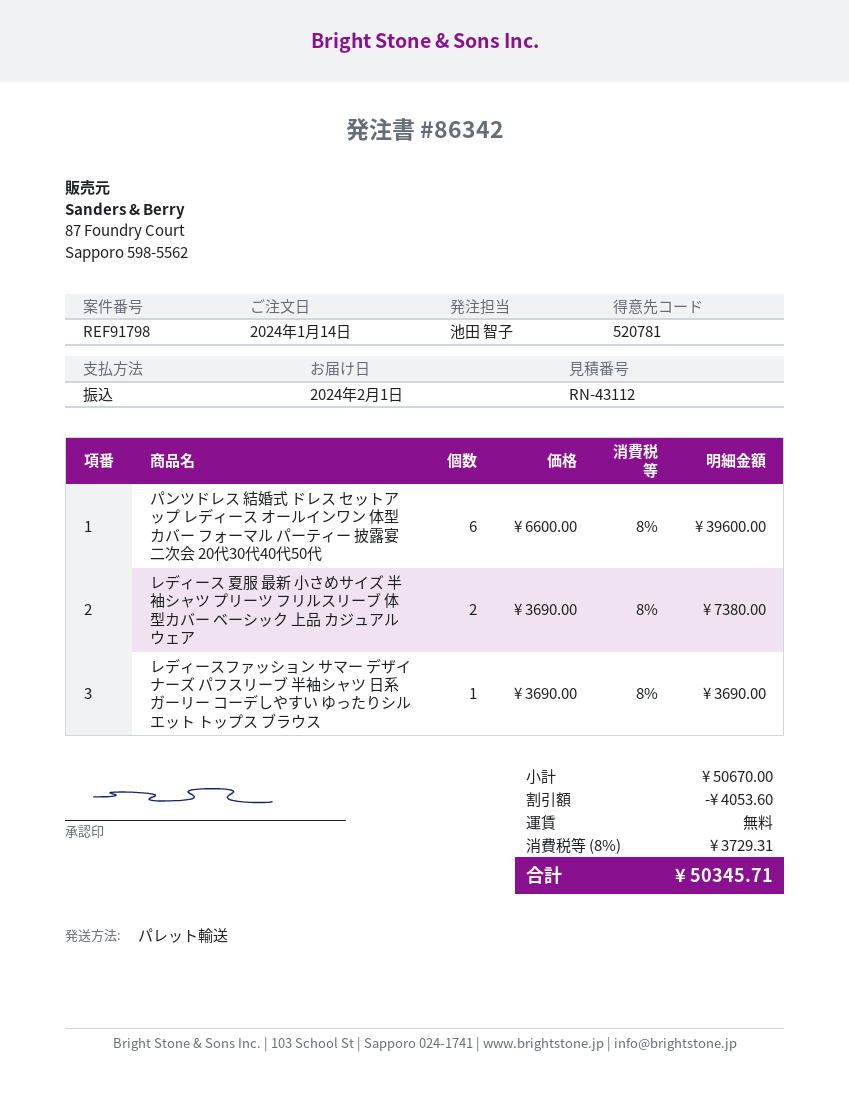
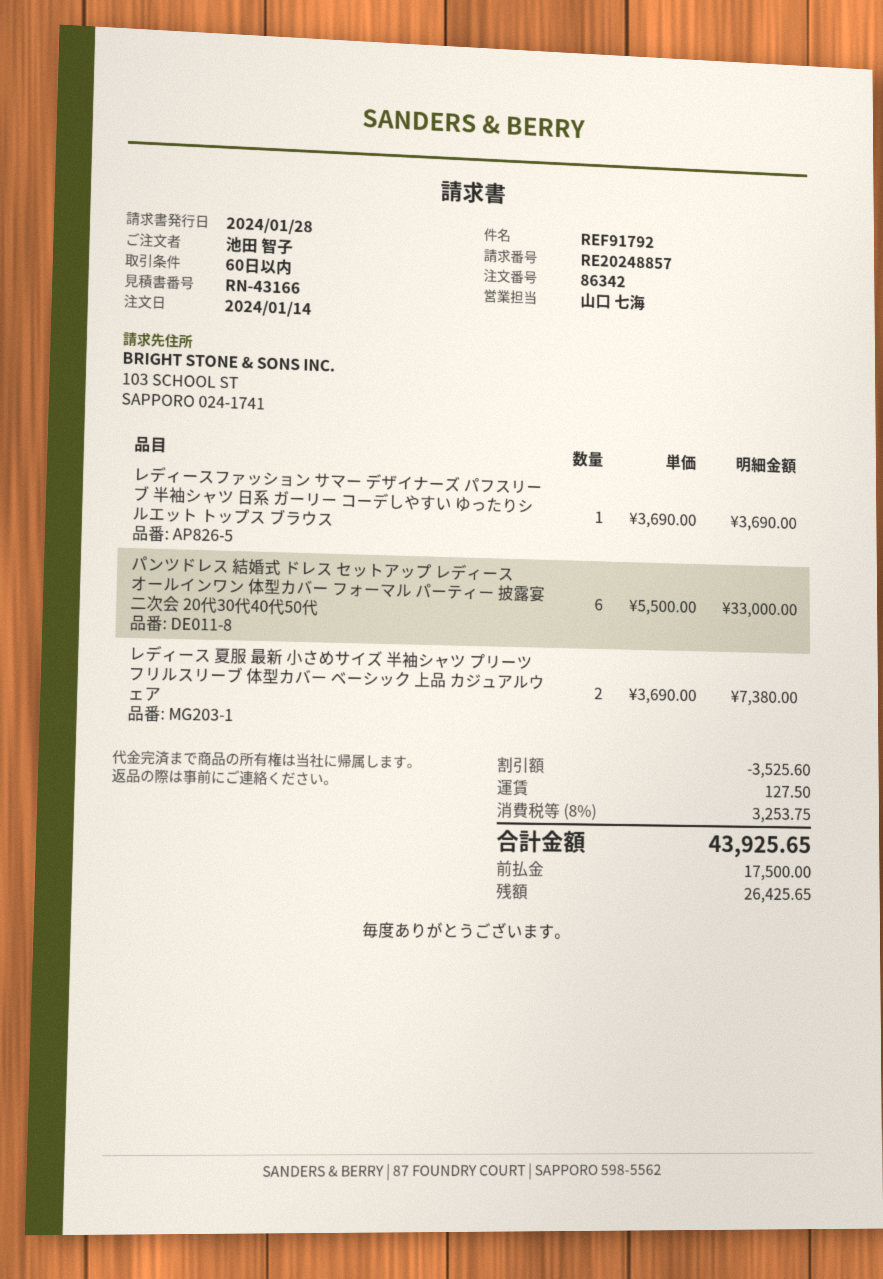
quote number: RN-43112 -> RN-43166
reference: REF91798 -> REF91792
パンツドレス 結婚式 ドレス セットアップ レディース オールインワン 体型カバー フォーマル パーティー 披露宴 二次会 20代30代40代50代: 6 x 6600.00 = 39600.00 -> 6 x 5500.00 = 33000.00
discount: 4053.60 -> 3525.60
shipping: 0.00 -> 127.50
tax: 8% = 3729.31 -> 8% = 3253.75
total: 50345.71 -> 43925.65

